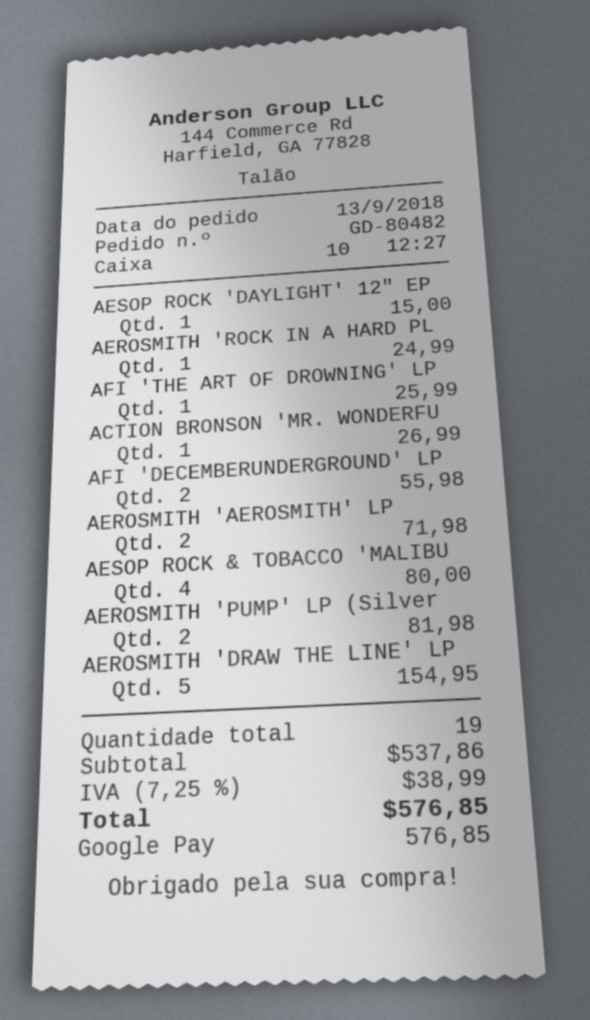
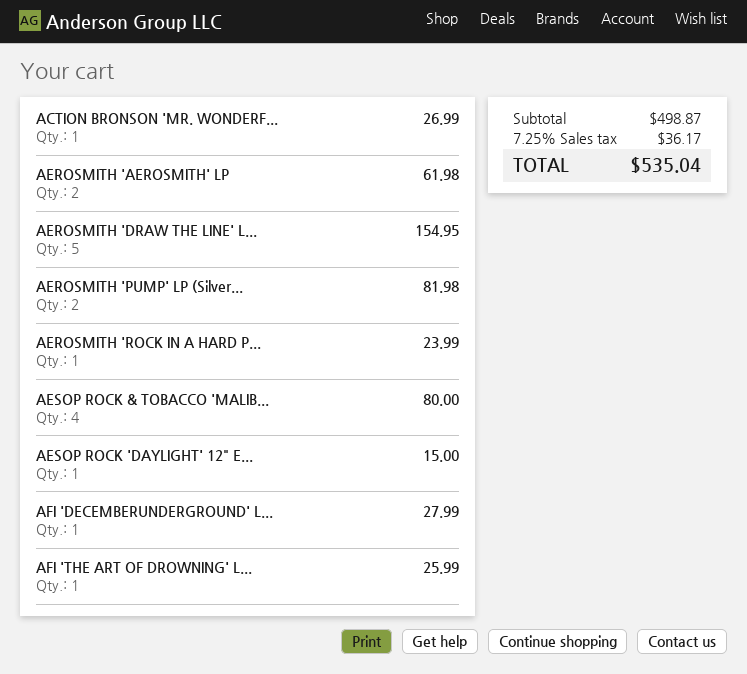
AEROSMITH 'ROCK IN A HARD PL: 1 for 24.99 -> 1 for 23.99
AFI 'DECEMBERUNDERGROUND' LP: 2 for 55.98 -> 1 for 27.99
AEROSMITH 'AEROSMITH' LP: 2 for 71.98 -> 2 for 61.98
subtotal: 537.86 -> 498.87
tax: 7.25% = 38.99 -> 7.25% = 36.17
total: 576.85 -> 535.04

